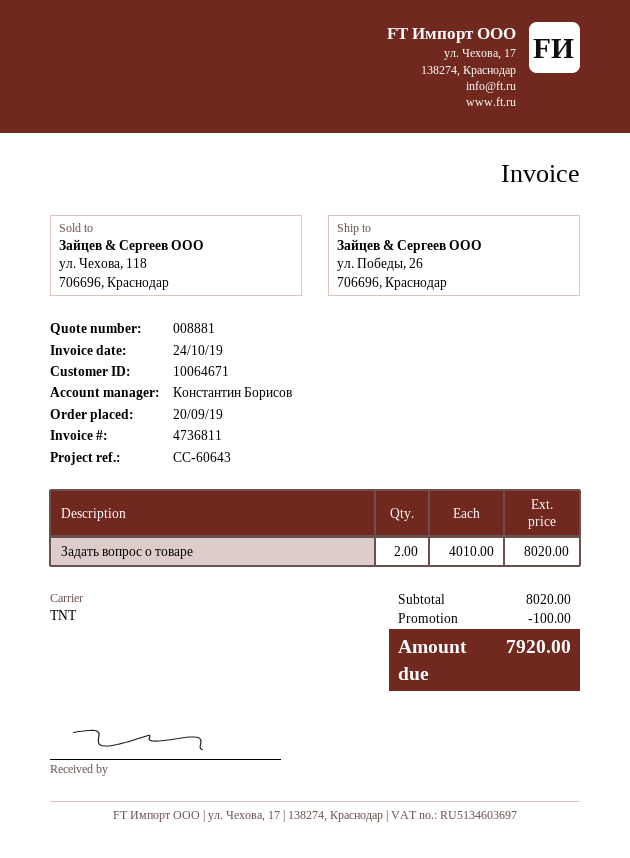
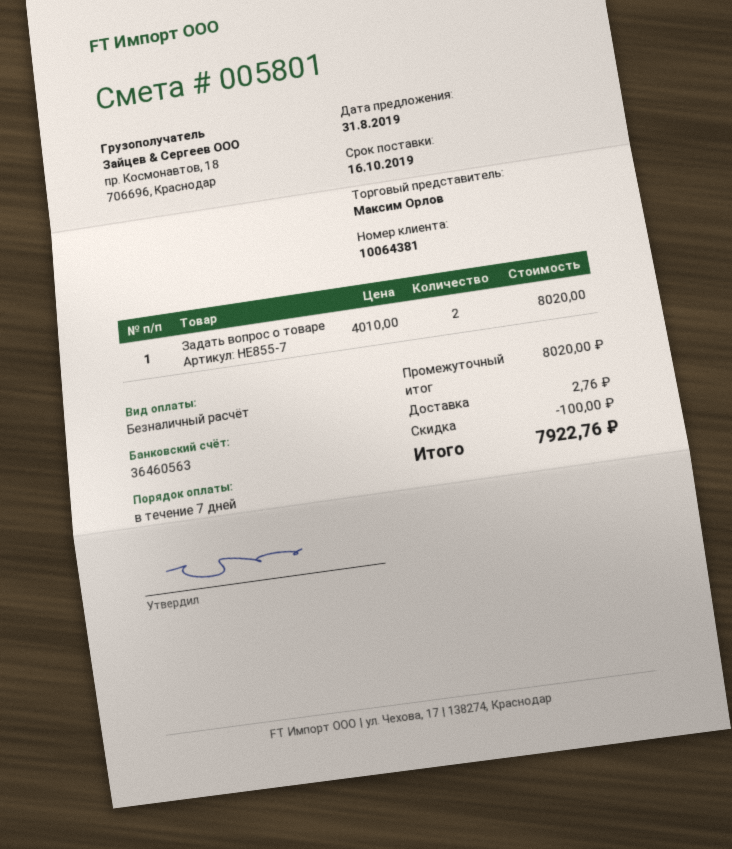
quote number: 008881 -> 005801
customer number: 10064671 -> 10064381
sales rep: Константин Борисов -> Максим Орлов
ship to: ул. Победы, 26, 706696, Краснодар -> пр. Космонавтов, 18, 706696, Краснодар
shipping: none -> 2.76
total: 7920.00 -> 7922.76

